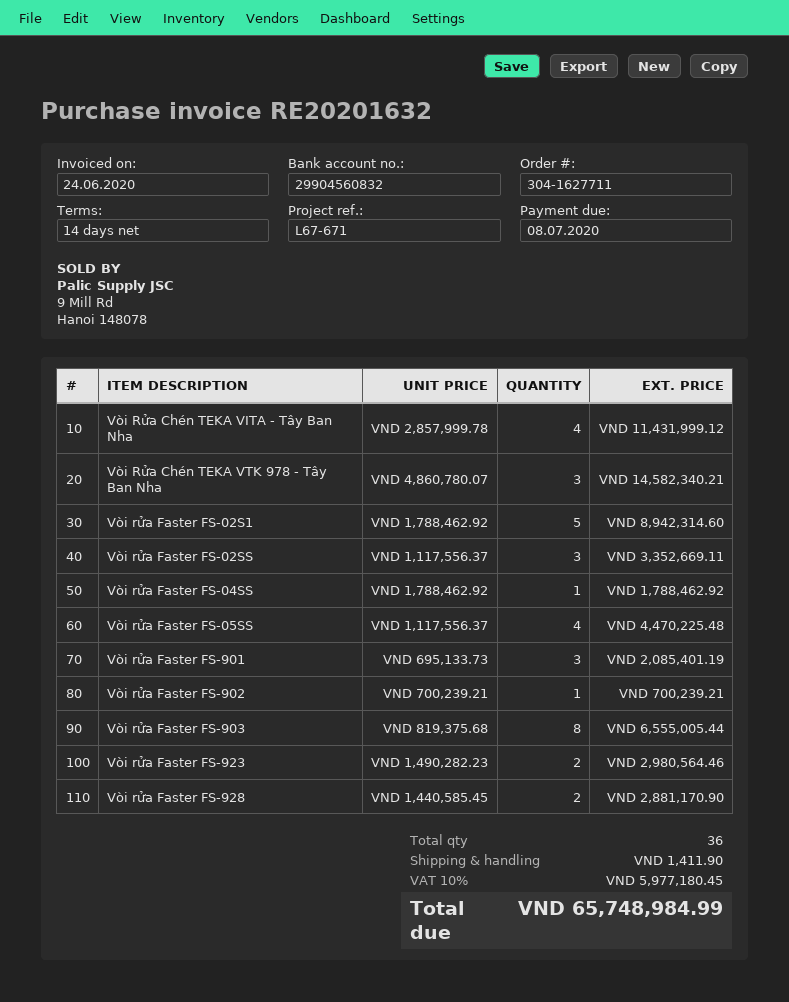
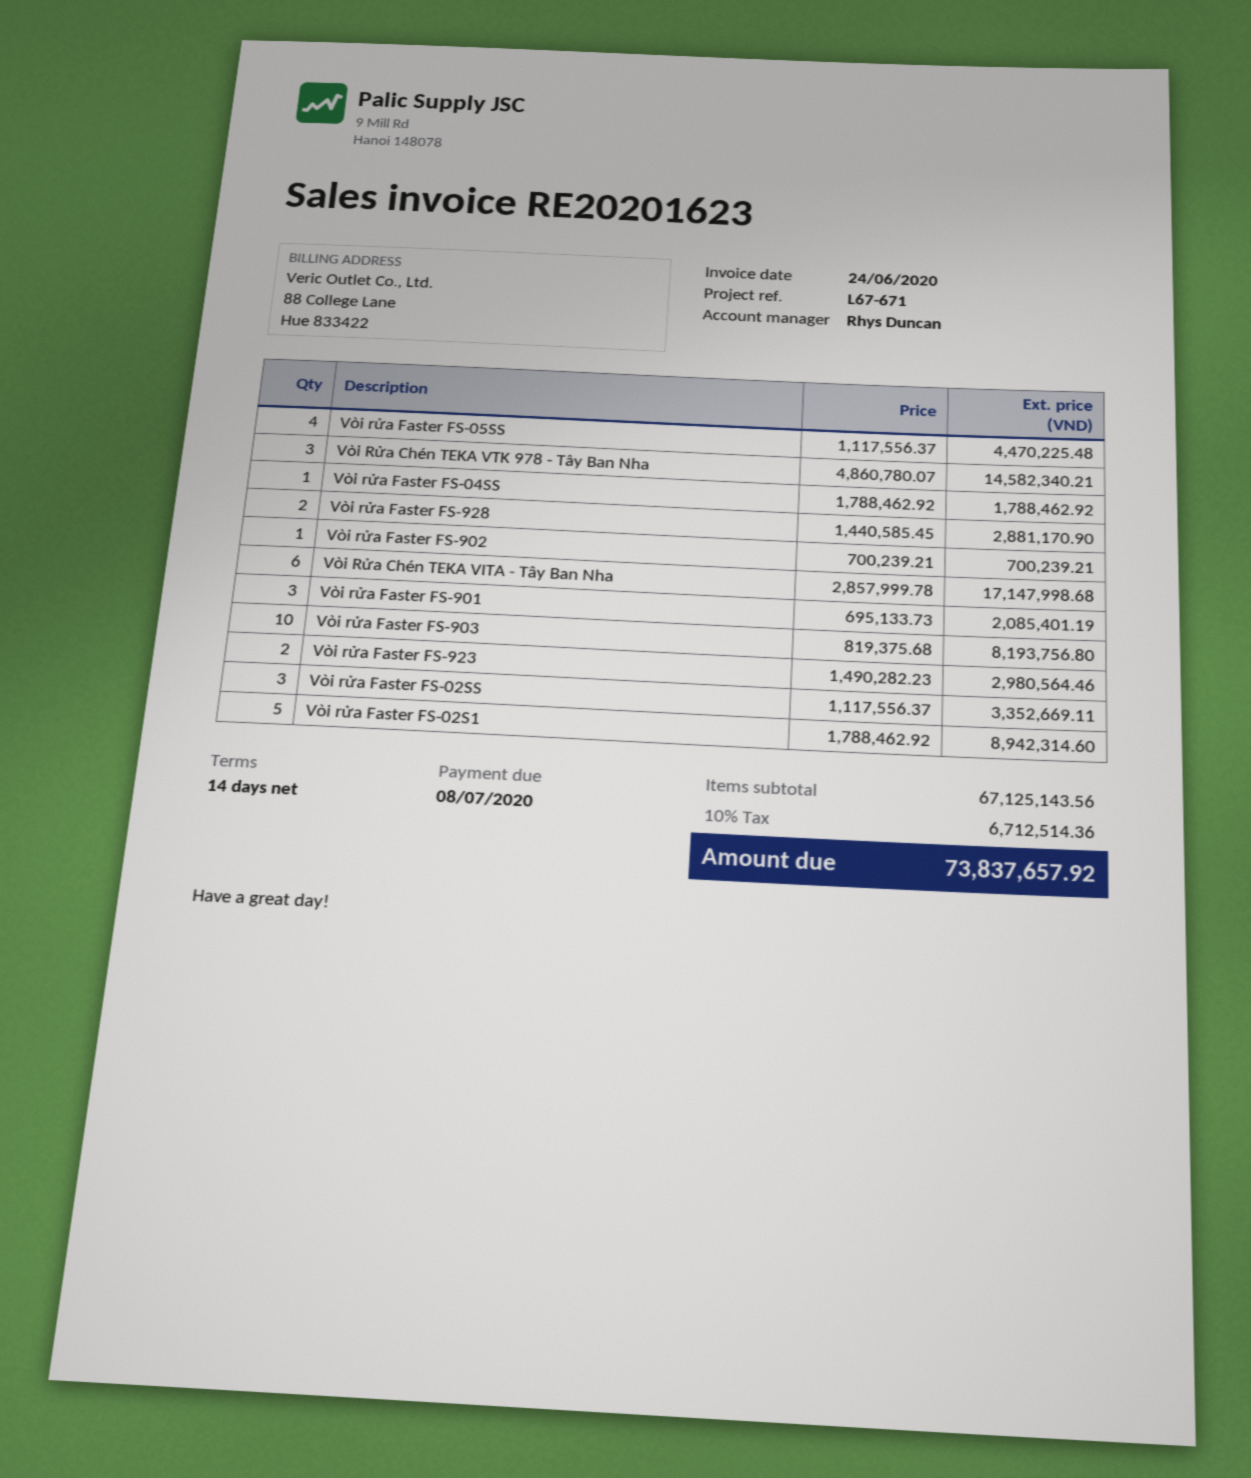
invoice number: RE20201632 -> RE20201623
Vòi Rửa Chén TEKA VITA - Tây Ban Nha: 4 x 2857999.78 = 11431999.12 -> 6 x 2857999.78 = 17147998.68
Vòi rửa Faster FS-903: 8 x 819375.68 = 6555005.44 -> 10 x 819375.68 = 8193756.80
shipping: 1411.90 -> none
tax: 10% = 5977180.45 -> 10% = 6712514.36
total: 65748984.99 -> 73837657.92

